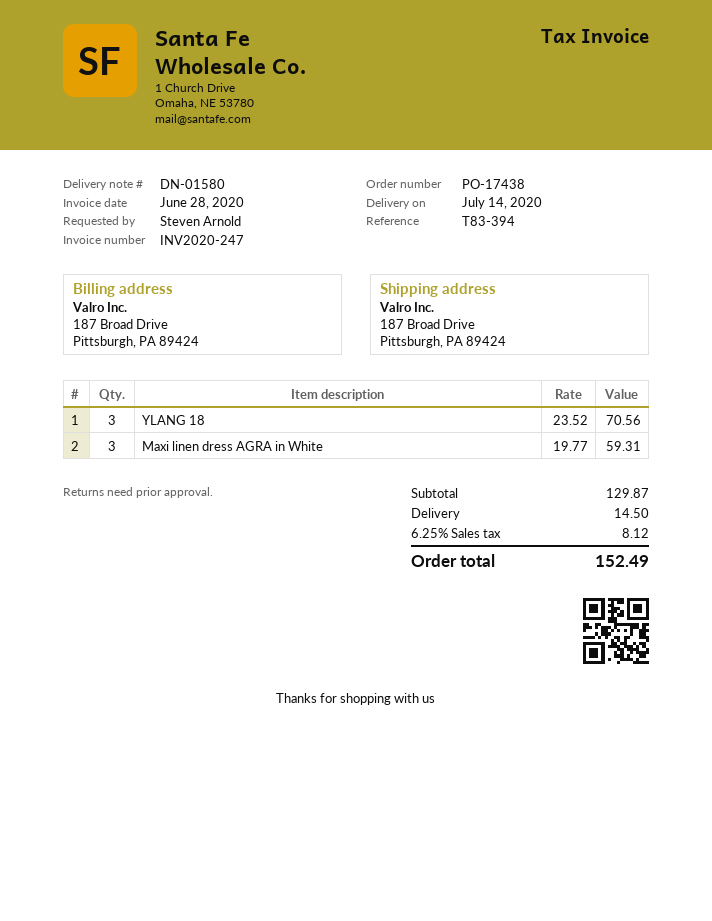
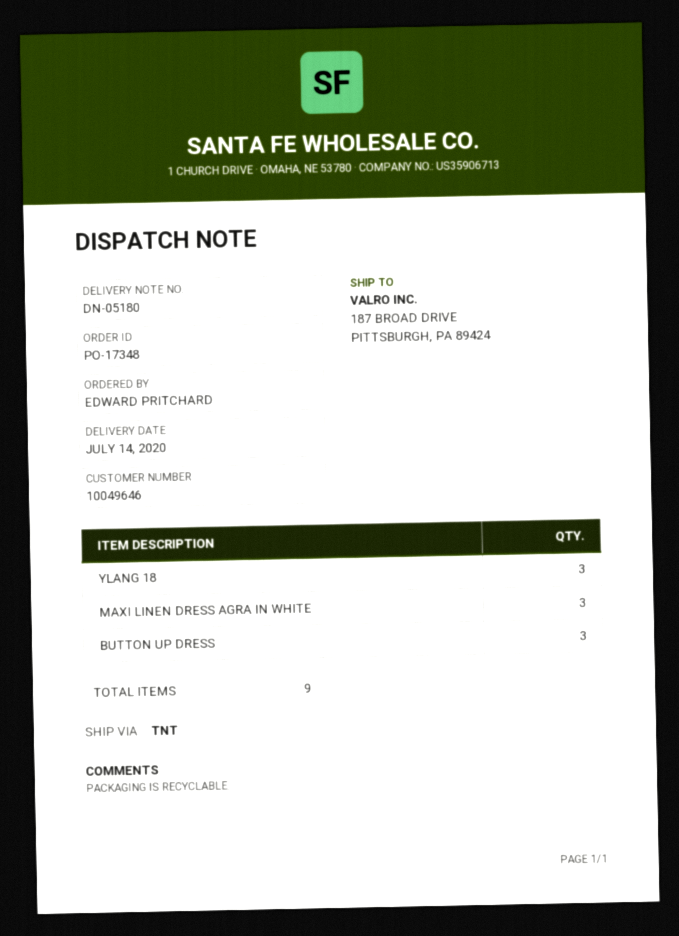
order number: PO-17438 -> PO-17348
delivery note number: DN-01580 -> DN-05180
ordered by: Steven Arnold -> EDWARD PRITCHARD
BUTTON UP DRESS: none -> 3

